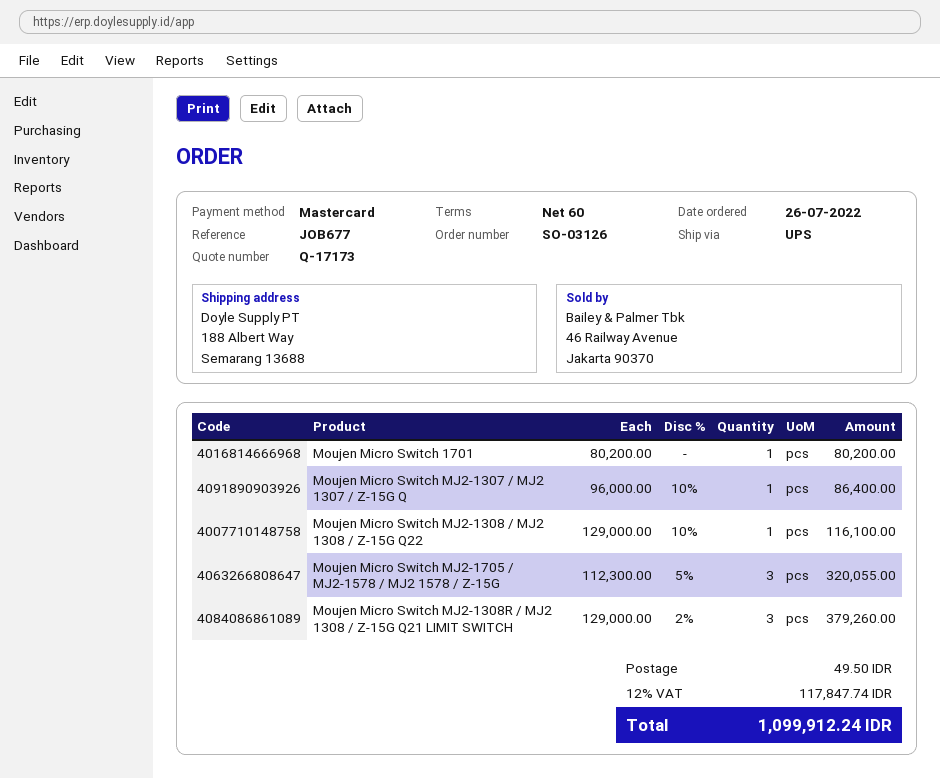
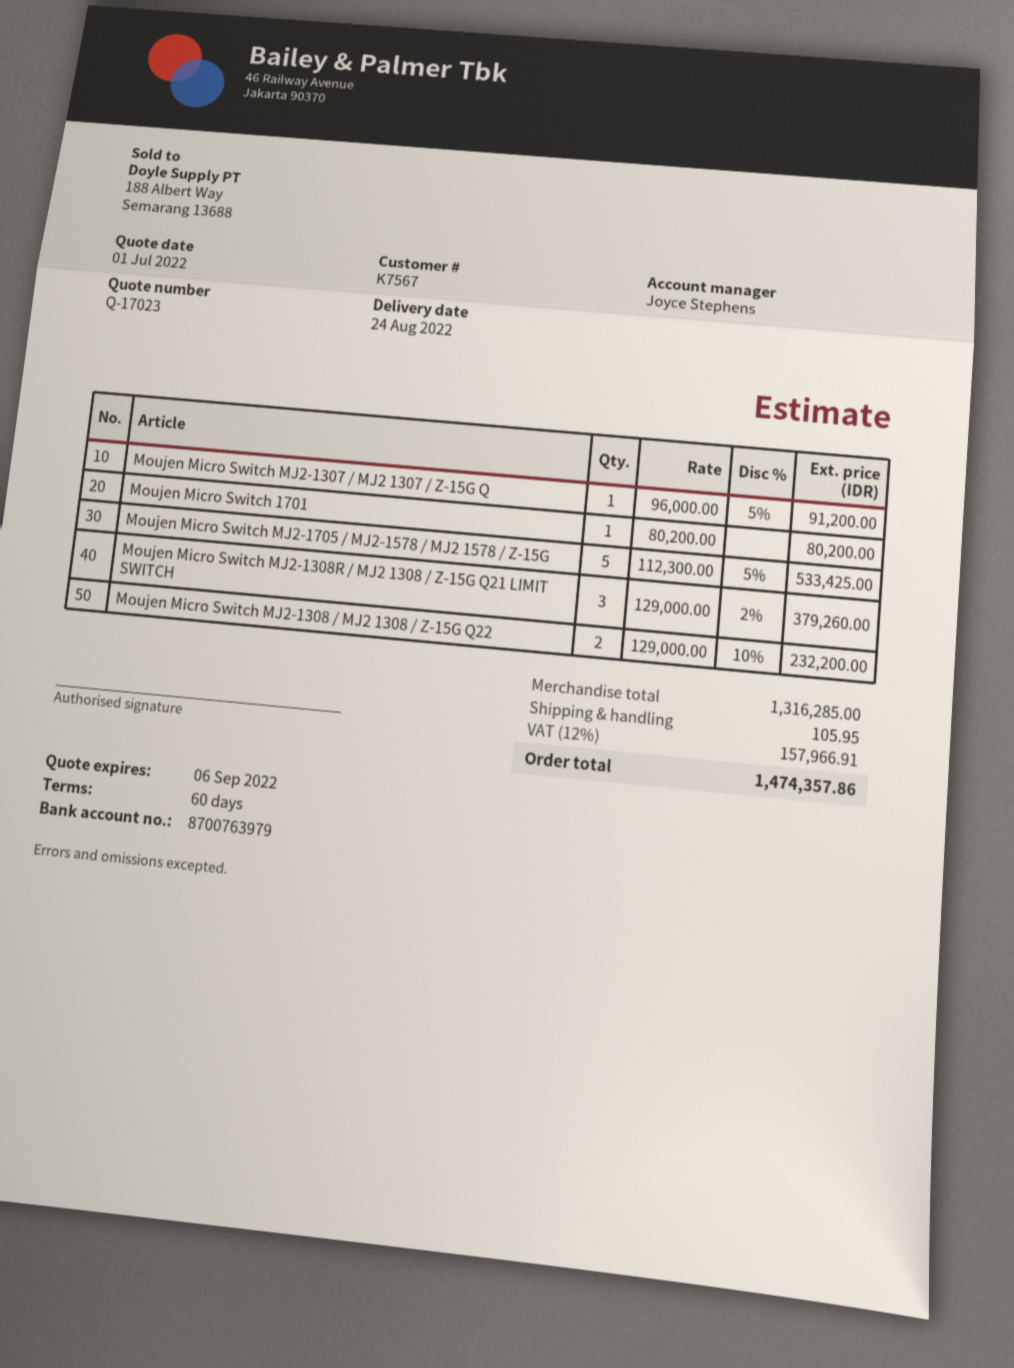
quote number: Q-17173 -> Q-17023
Moujen Micro Switch MJ2-1307 / MJ2 1307 / Z-15G Q: 1 x 96000.00 - 10% = 86400.00 -> 1 x 96000.00 - 5% = 91200.00
Moujen Micro Switch MJ2-1308 / MJ2 1308 / Z-15G Q22: 1 x 129000.00 - 10% = 116100.00 -> 2 x 129000.00 - 10% = 232200.00
Moujen Micro Switch MJ2-1705 / MJ2-1578 / MJ2 1578 / Z-15G: 3 x 112300.00 - 5% = 320055.00 -> 5 x 112300.00 - 5% = 533425.00
shipping: 49.50 -> 105.95
tax: 12% = 117847.74 -> 12% = 157966.91
total: 1099912.24 -> 1474357.86

